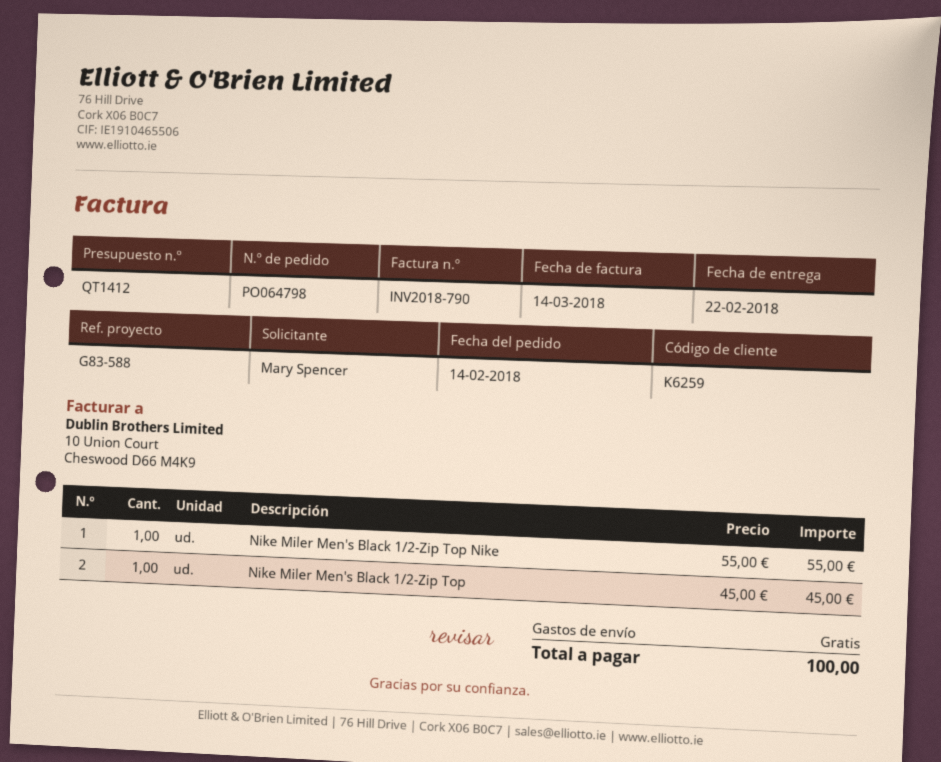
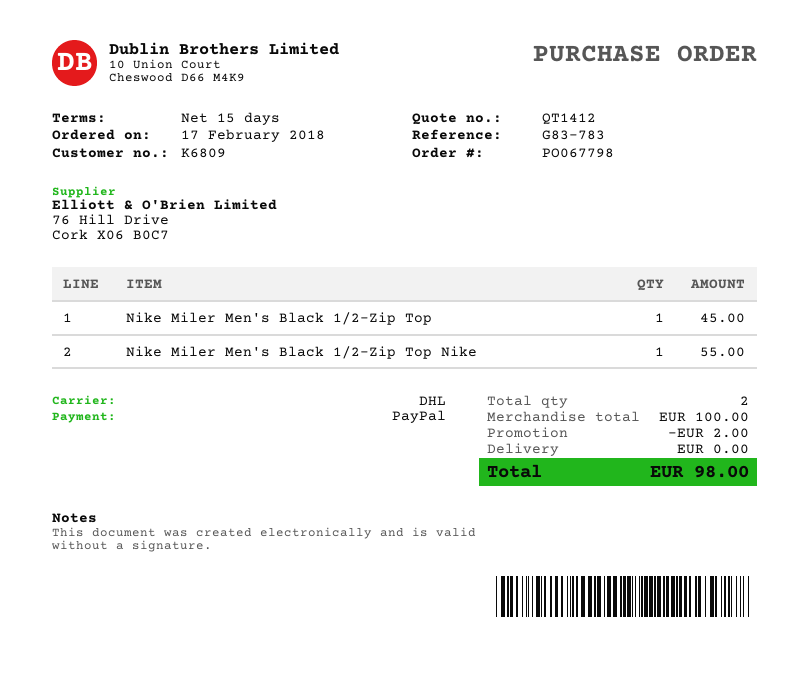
order number: PO064798 -> PO067798
order date: 2018-02-14 -> 2018-02-17
customer number: K6259 -> K6809
reference: G83-588 -> G83-783
discount: none -> 2.00
total: 100.00 -> 98.00

